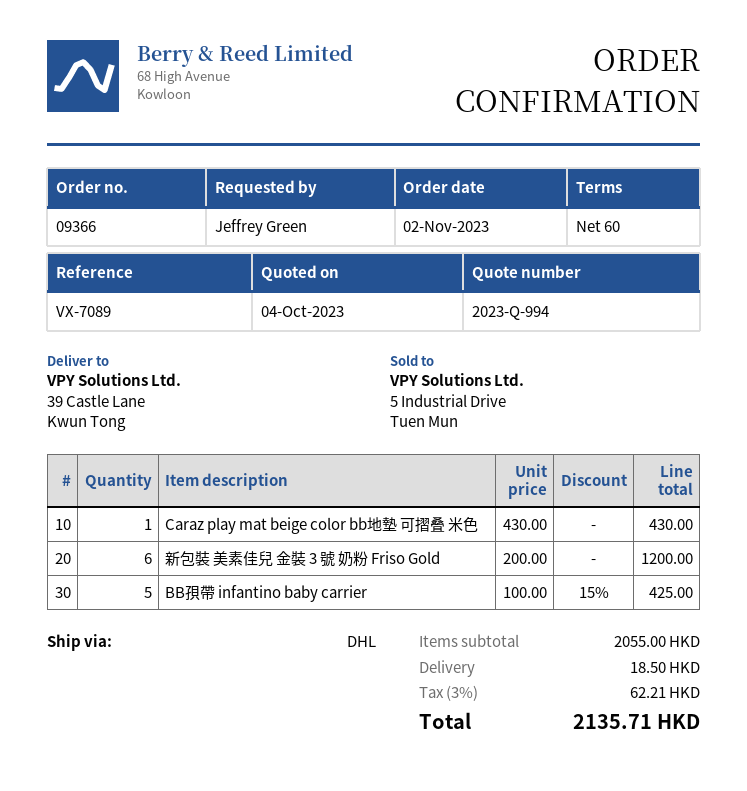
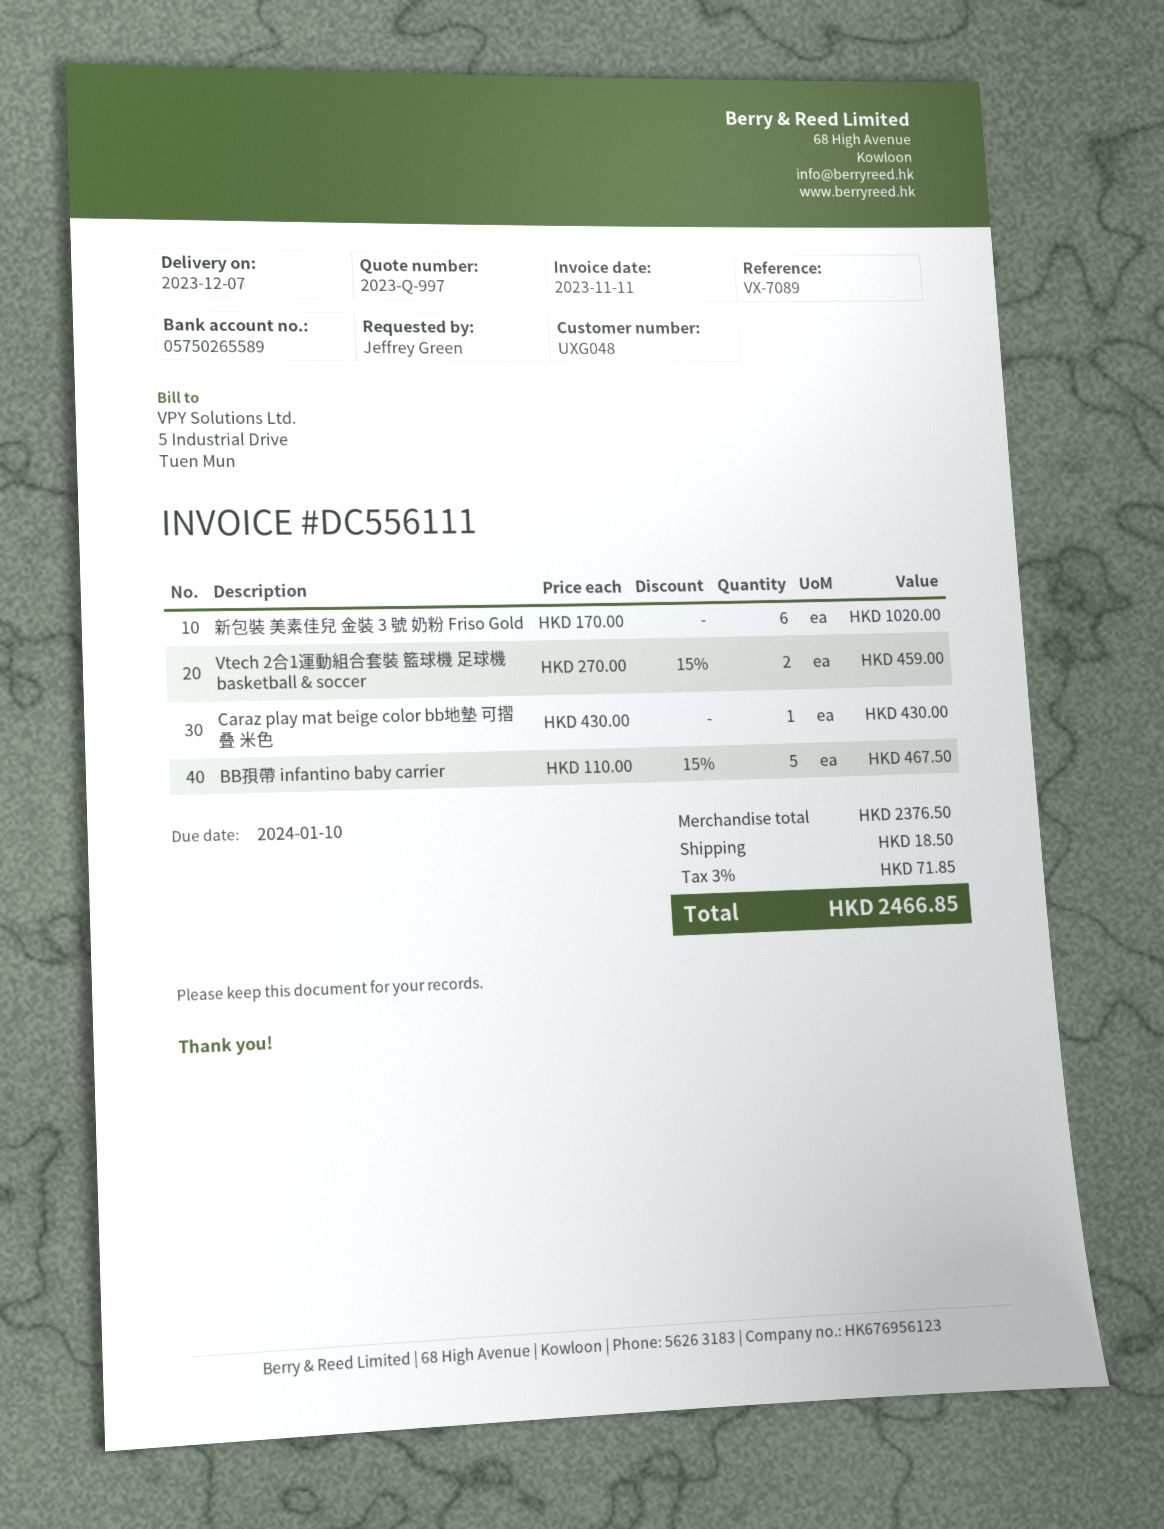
quote number: 2023-Q-994 -> 2023-Q-997
新包裝 美素佳兒 金裝 3 號 奶粉 Friso Gold: 6 x 200.00 = 1200.00 -> 6 x 170.00 = 1020.00
BB孭帶 infantino baby carrier: 5 x 100.00 - 15% = 425.00 -> 5 x 110.00 - 15% = 467.50
Vtech 2合1運動組合套裝 籃球機 足球機 basketball & soccer: none -> 2 x 270.00 - 15% = 459.00
subtotal: 2055.00 -> 2376.50
tax: 3% = 62.21 -> 3% = 71.85
total: 2135.71 -> 2466.85

